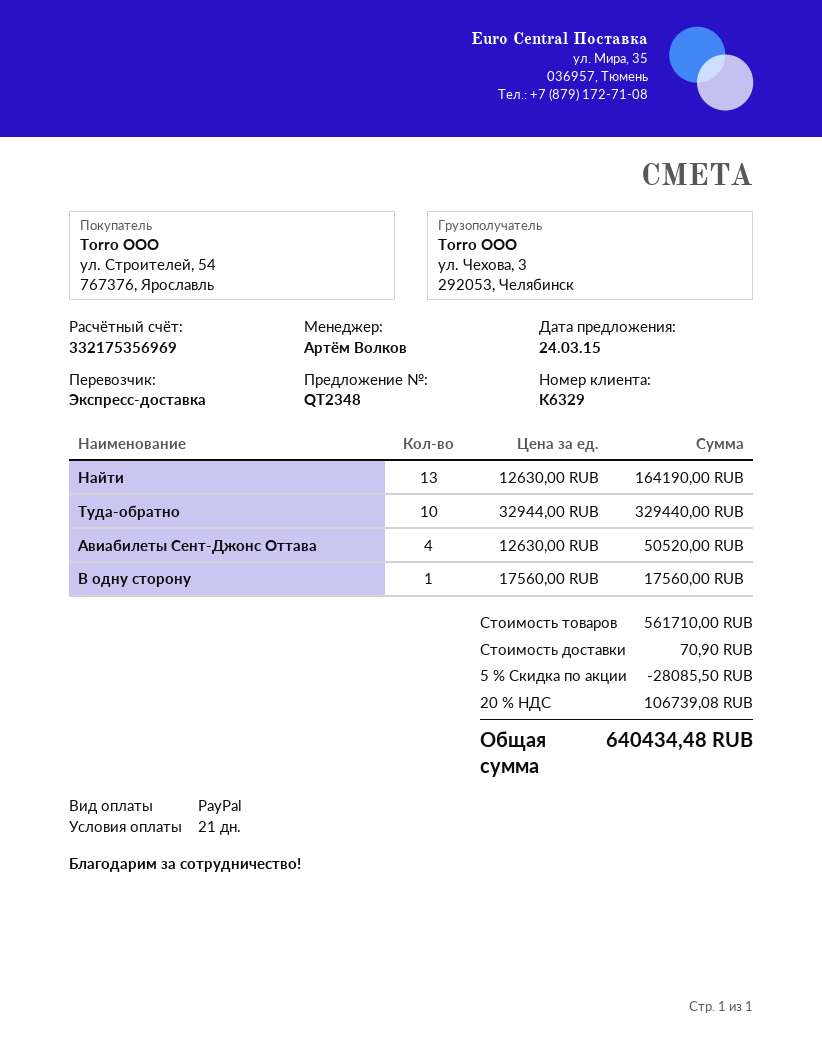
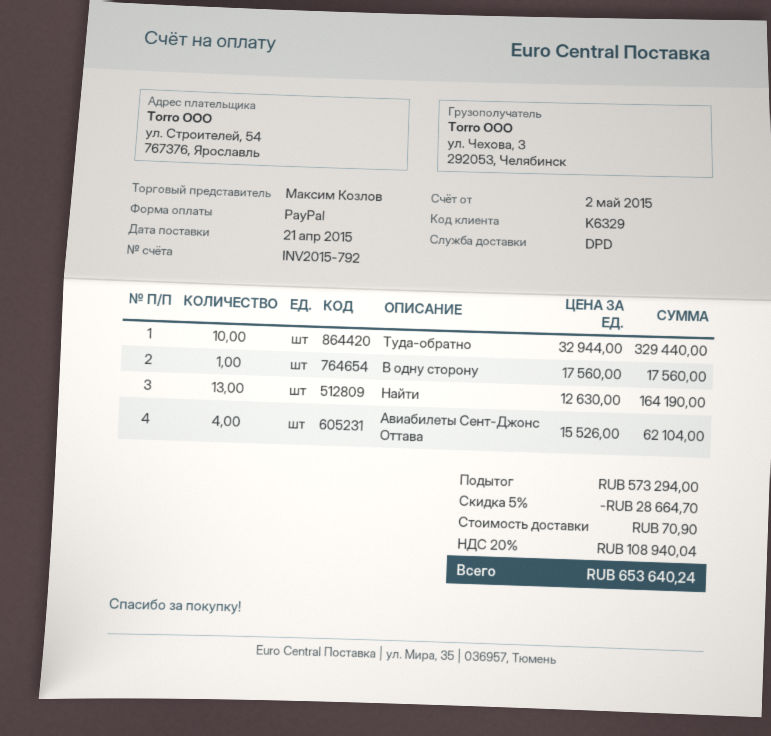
sales rep: Артём Волков -> Максим Козлов
shipping method: express -> DPD
Авиабилеты Сент-Джонс Оттава: 4 x 12630.00 = 50520.00 -> 4 x 15526.00 = 62104.00
subtotal: 561710.00 -> 573294.00
discount: 5% = 28085.50 -> 5% = 28664.70
tax: 20% = 106739.08 -> 20% = 108940.04
total: 640434.48 -> 653640.24

